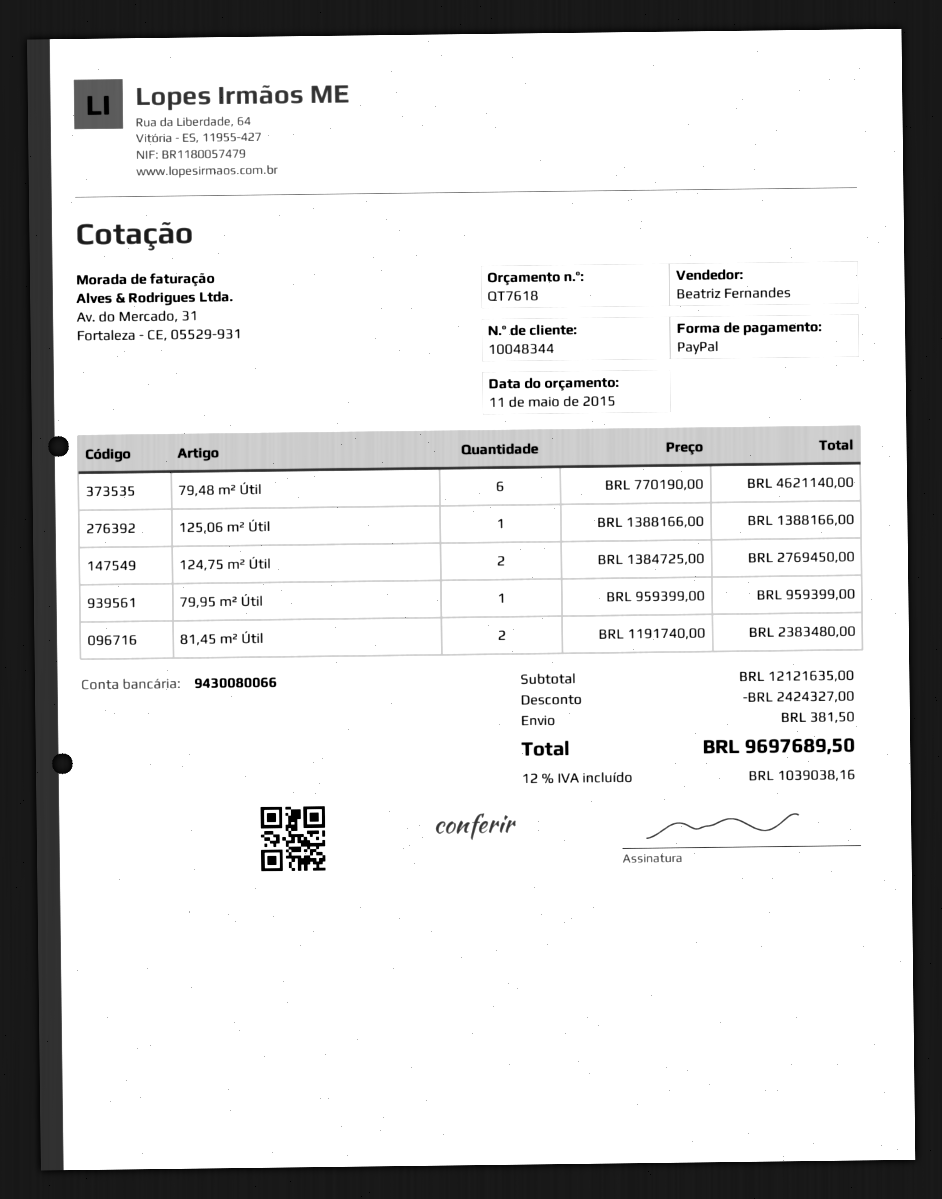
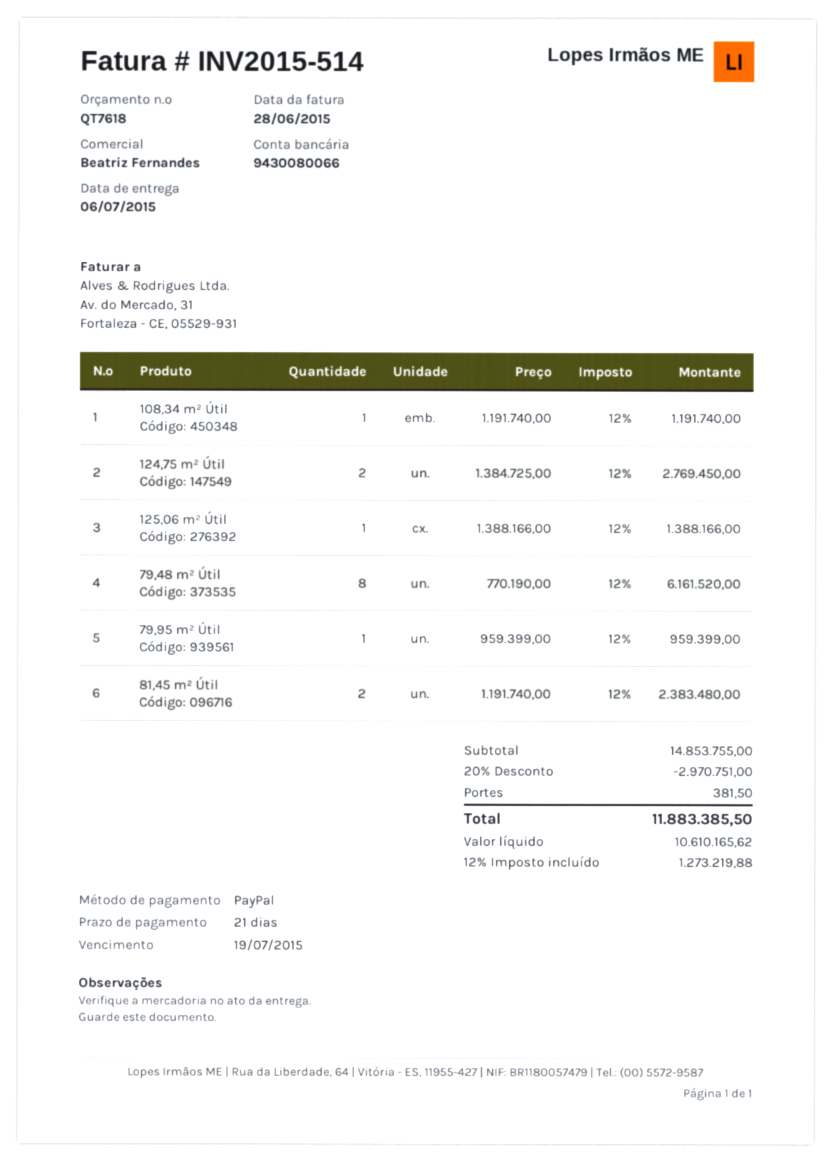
79,48 m² Útil: 6 x 770190.00 = 4621140.00 -> 8 x 770190.00 = 6161520.00
108,34 m² Útil: none -> 1 x 1191740.00 = 1191740.00
subtotal: 12121635.00 -> 14853755.00
discount: 2424327.00 -> 2970751.00
tax: 12% = 1039038.16 -> 12% = 1273219.88
total: 9697689.50 -> 11883385.50

